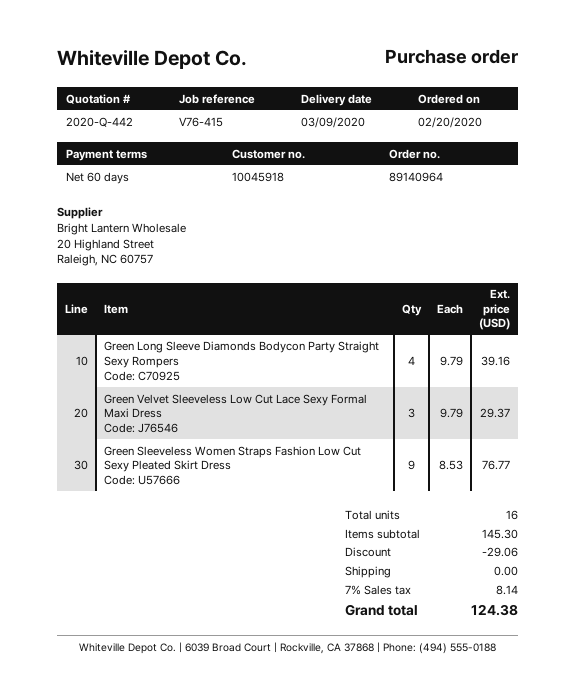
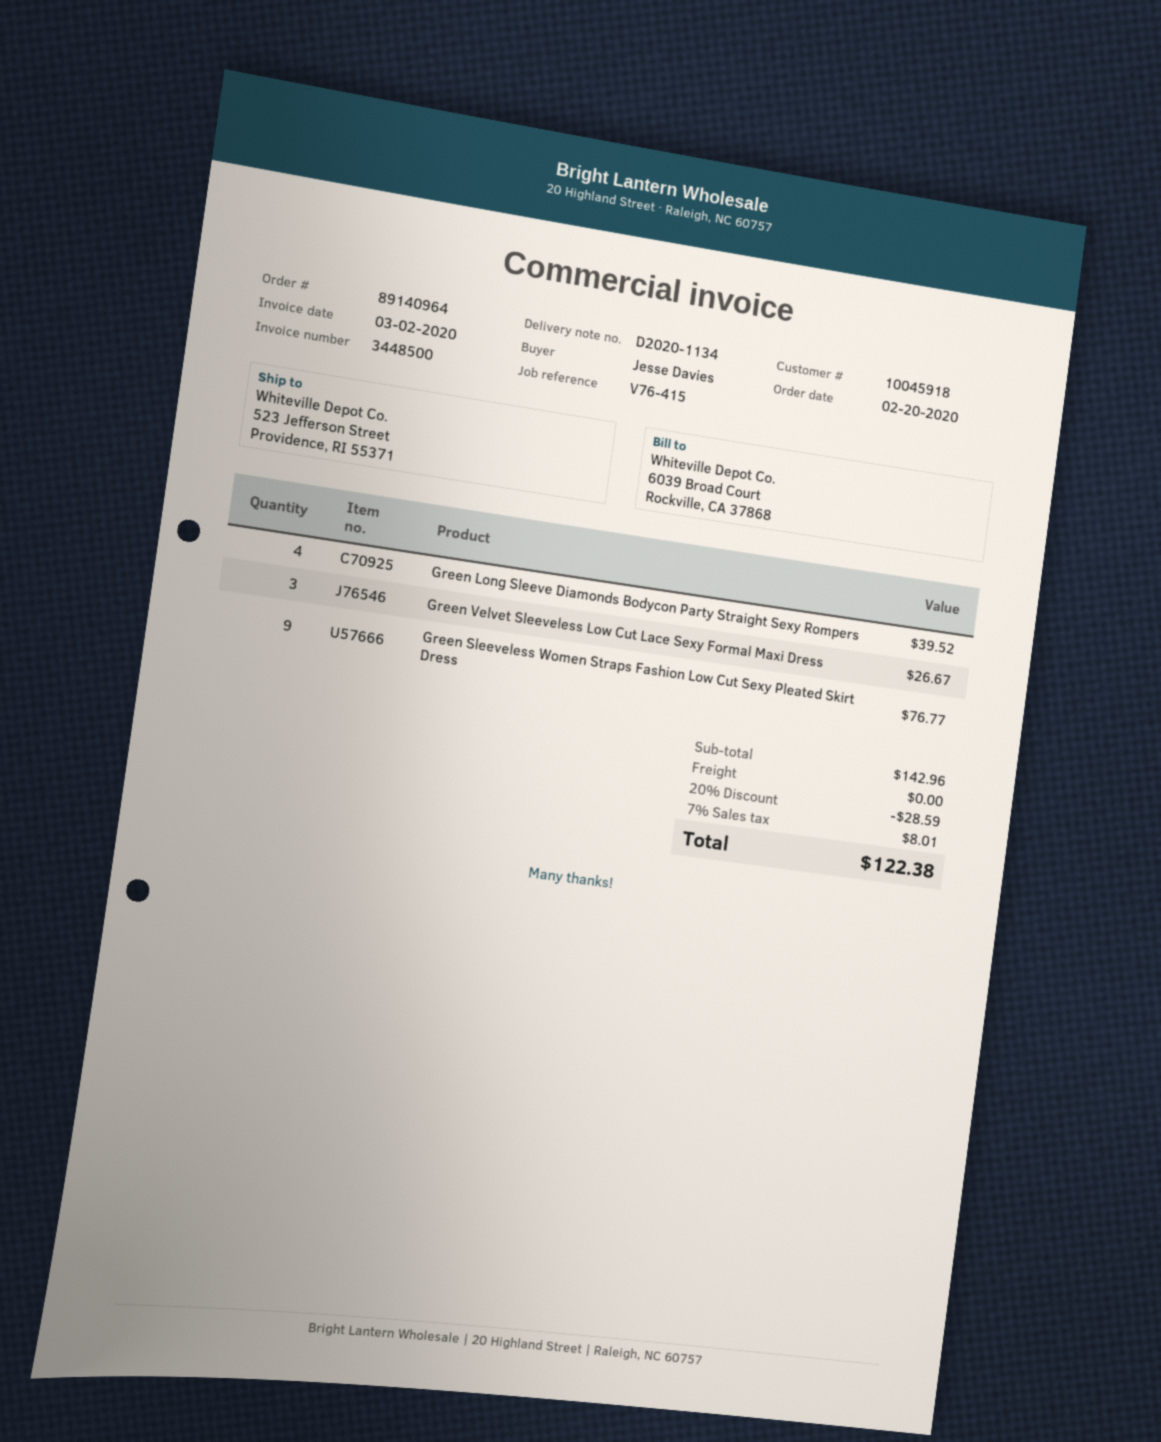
Green Long Sleeve Diamonds Bodycon Party Straight Sexy Rompers: 4 for 39.16 -> 4 for 39.52
Green Velvet Sleeveless Low Cut Lace Sexy Formal Maxi Dress: 3 for 29.37 -> 3 for 26.67
subtotal: 145.30 -> 142.96
discount: 29.06 -> 28.59
tax: 7% = 8.14 -> 7% = 8.01
total: 124.38 -> 122.38

